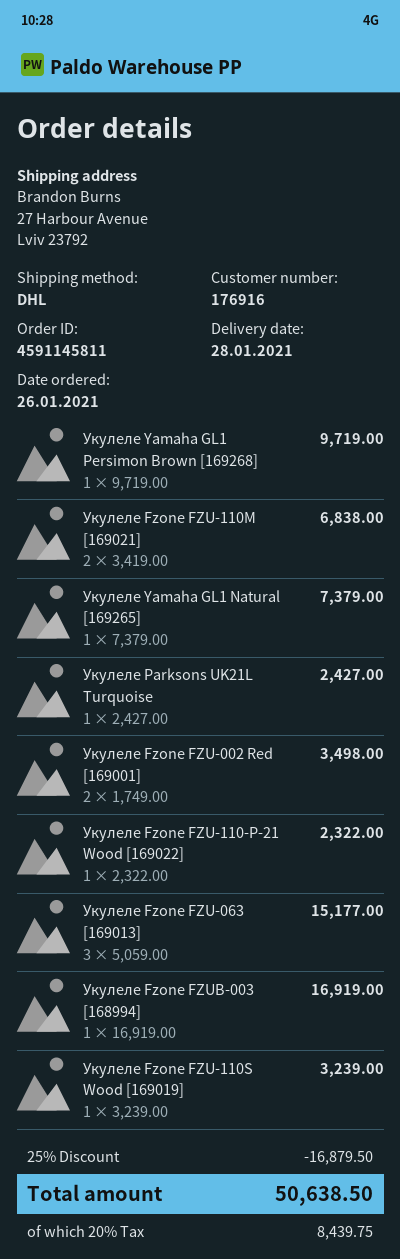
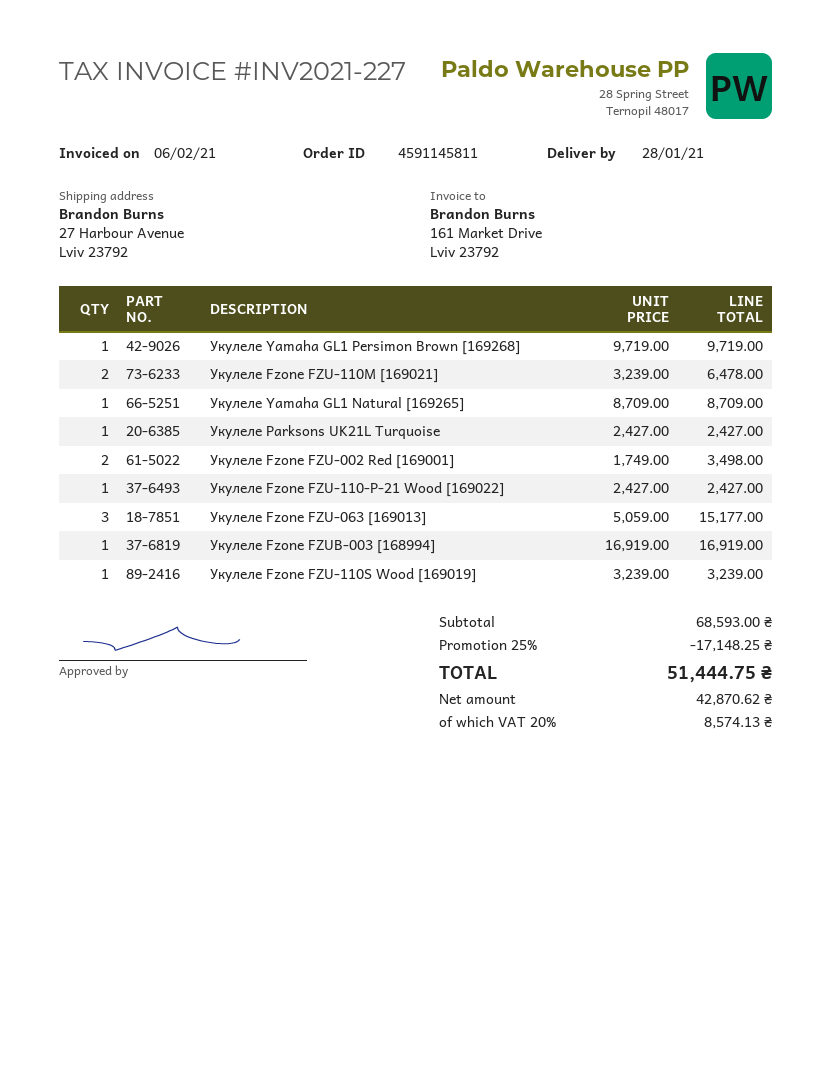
Укулеле Fzone FZU-110M [169021]: 2 x 3419.00 = 6838.00 -> 2 x 3239.00 = 6478.00
Укулеле Yamaha GL1 Natural [169265]: 1 x 7379.00 = 7379.00 -> 1 x 8709.00 = 8709.00
Укулеле Fzone FZU-110-P-21 Wood [169022]: 1 x 2322.00 = 2322.00 -> 1 x 2427.00 = 2427.00
discount: 25% = 16879.50 -> 25% = 17148.25
tax: 20% = 8439.75 -> 20% = 8574.13
total: 50638.50 -> 51444.75

